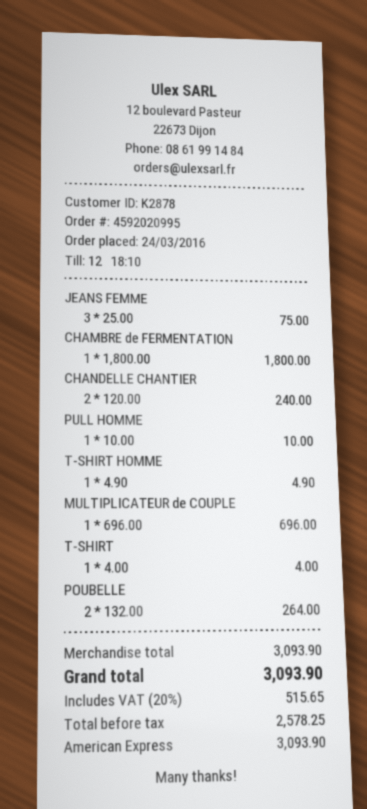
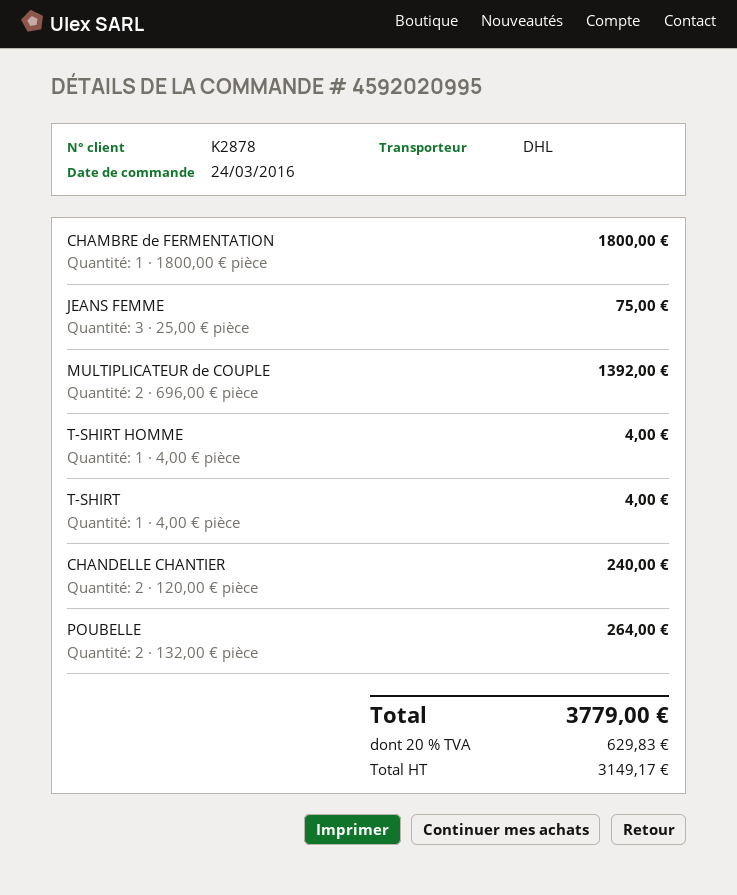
PULL HOMME: 1 x 10.00 = 10.00 -> none
T-SHIRT HOMME: 1 x 4.90 = 4.90 -> 1 x 4.00 = 4.00
MULTIPLICATEUR de COUPLE: 1 x 696.00 = 696.00 -> 2 x 696.00 = 1392.00
net: 2578.25 -> 3149.17
tax: 20% = 515.65 -> 20% = 629.83
total: 3093.90 -> 3779.00

